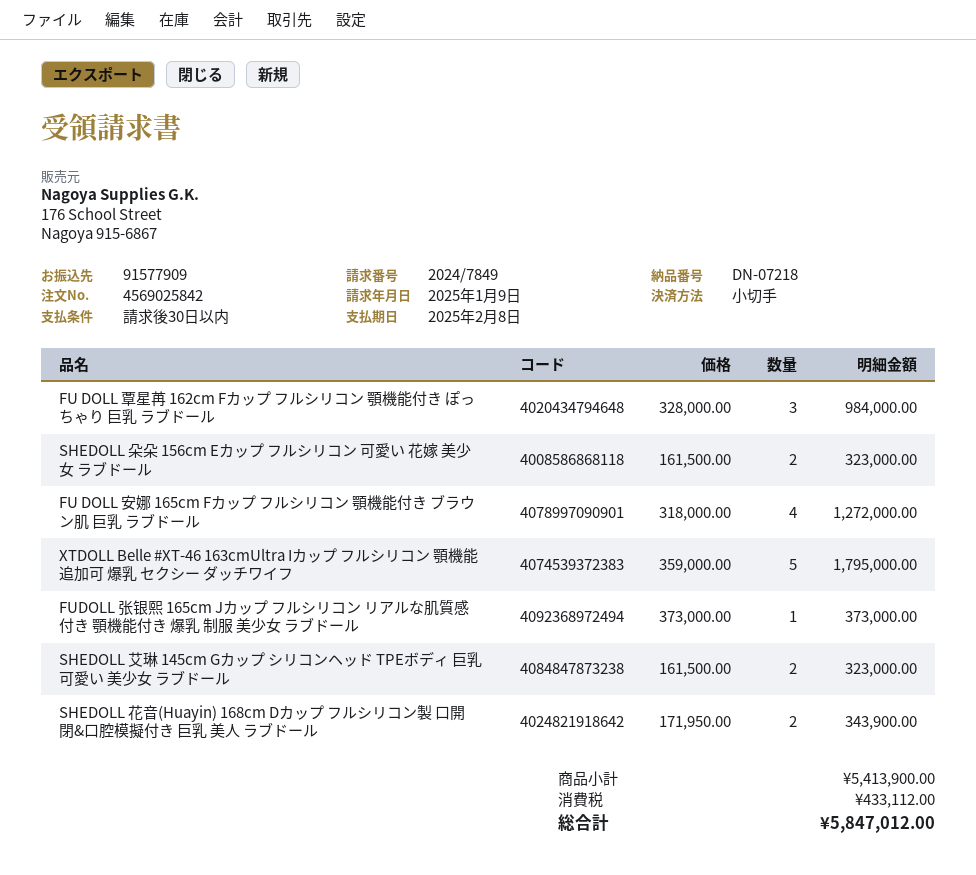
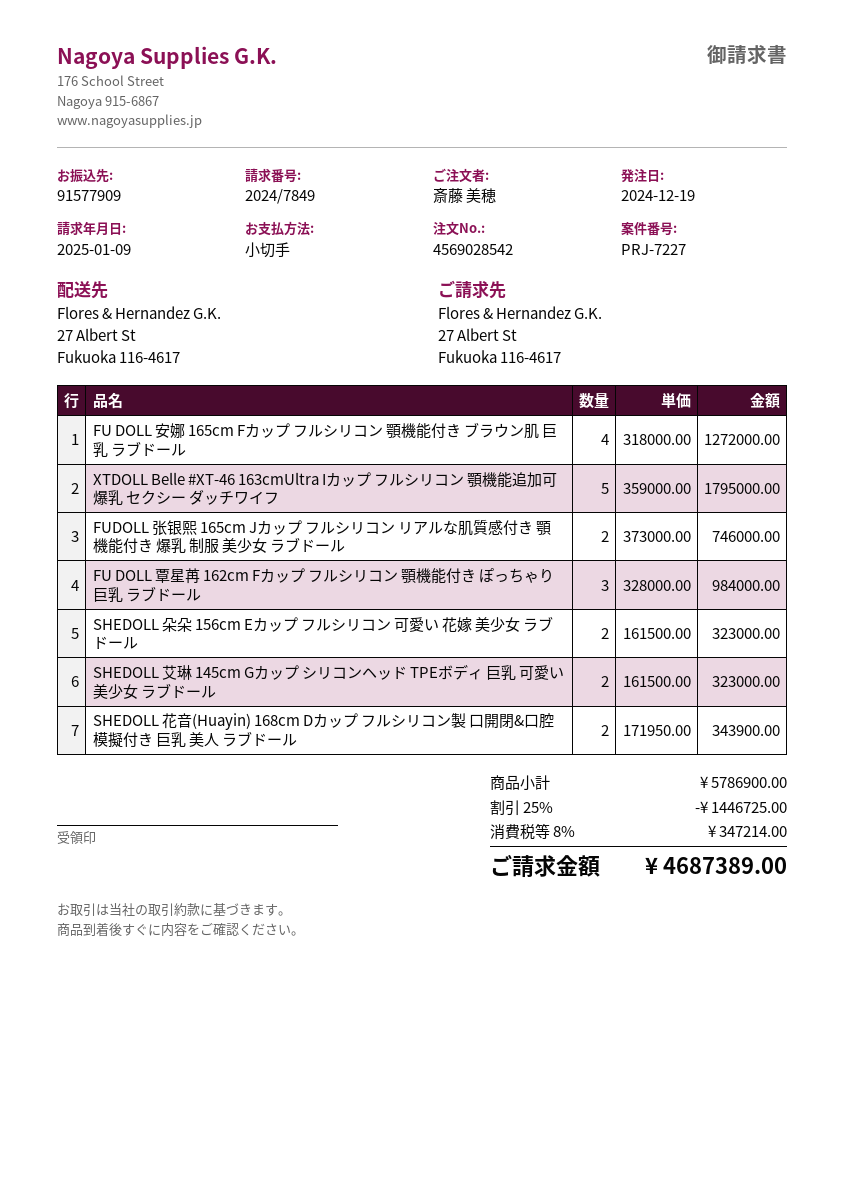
order number: 4569025842 -> 4569028542
FUDOLL 张银熙 165cm Jカップ フルシリコン リアルな肌質感付き 顎機能付き 爆乳 制服 美少女 ラブドール: 1 x 373000.00 = 373000.00 -> 2 x 373000.00 = 746000.00
subtotal: 5413900.00 -> 5786900.00
discount: none -> 25% = 1446725.00
tax: 433112.00 -> 347214.00
total: 5847012.00 -> 4687389.00

